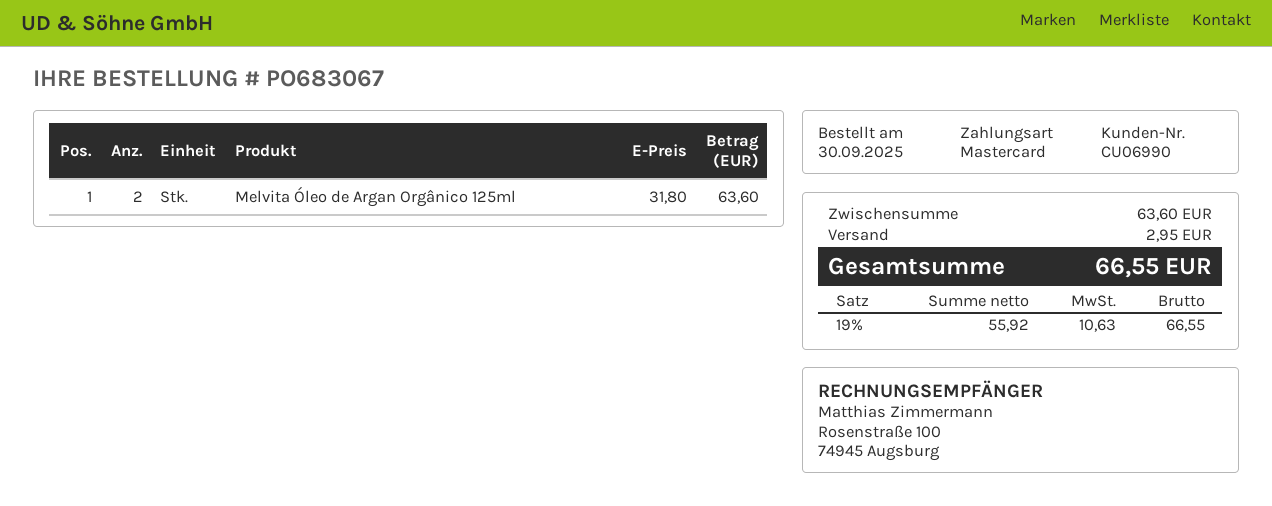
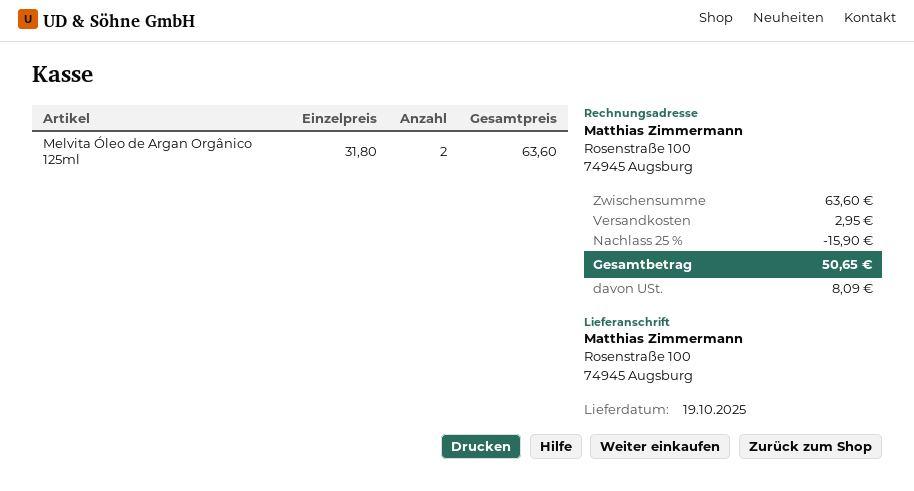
discount: none -> 25% = 15.90
tax: 10.63 -> 8.09
total: 66.55 -> 50.65

